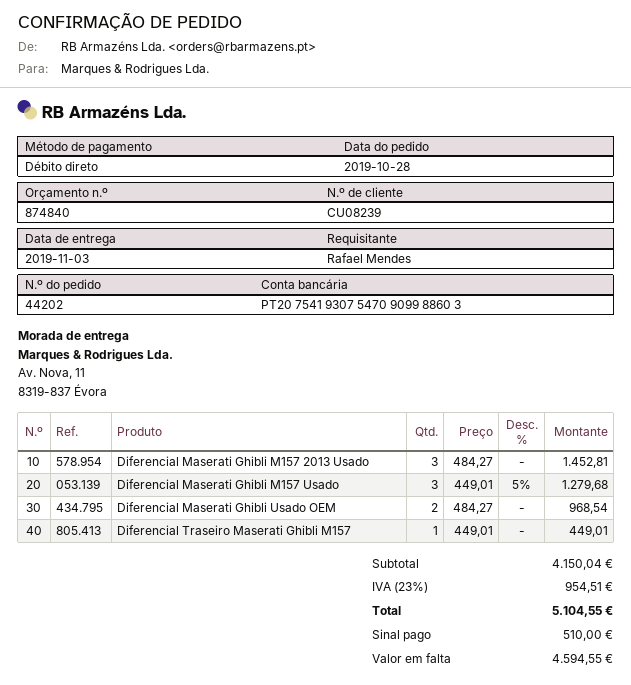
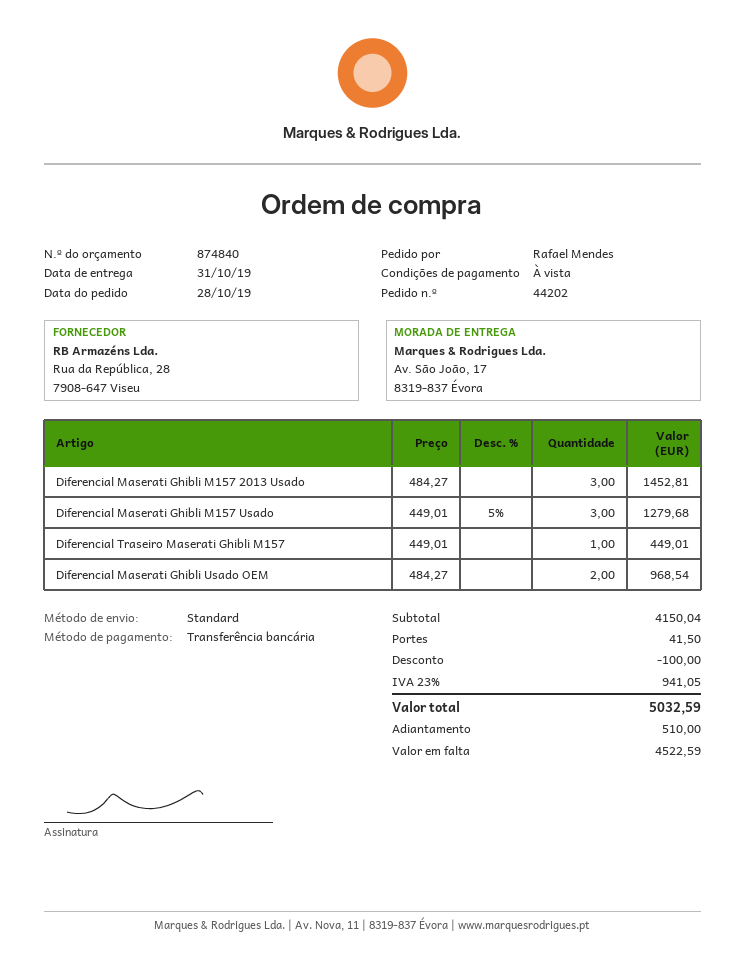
delivery date: 2019-11-03 -> 2019-10-31
payment method: direct debit -> bank transfer
ship to: Av. Nova, 11, 8319-837 Évora -> Av. São João, 17, 8319-837 Évora
discount: none -> 100.00
shipping: none -> 41.50
tax: 23% = 954.51 -> 23% = 941.05
total: 5104.55 -> 5032.59
balance: 4594.55 -> 4522.59

